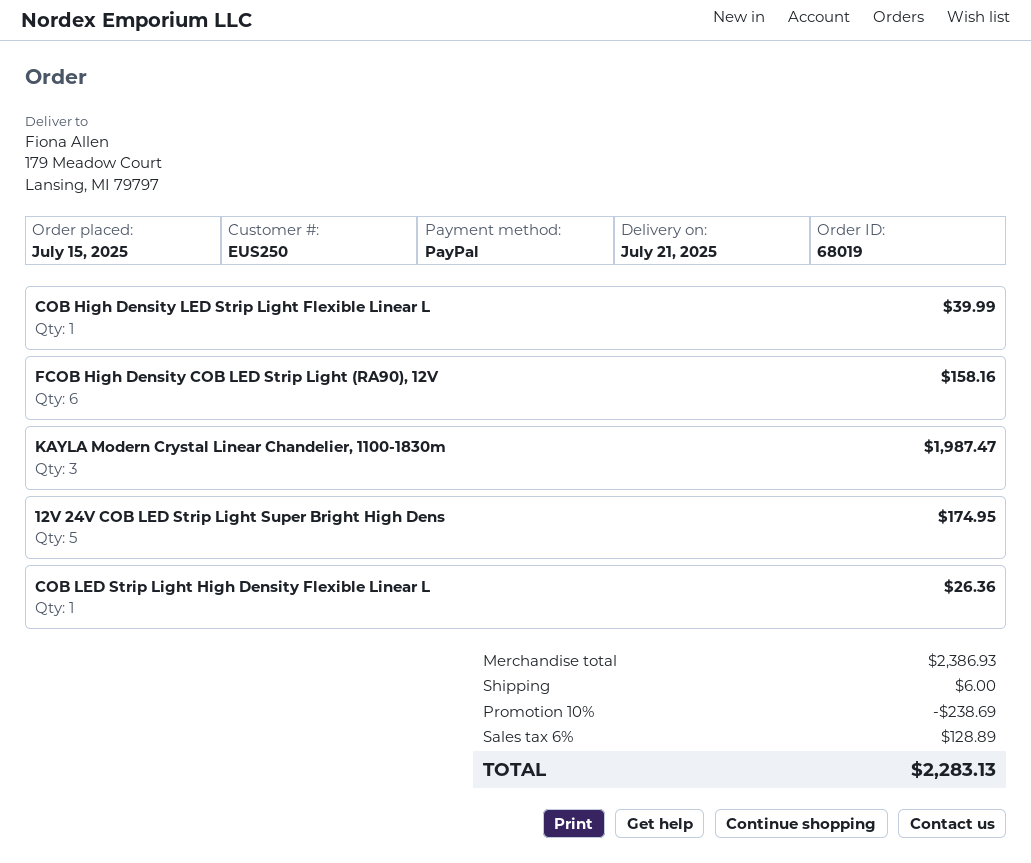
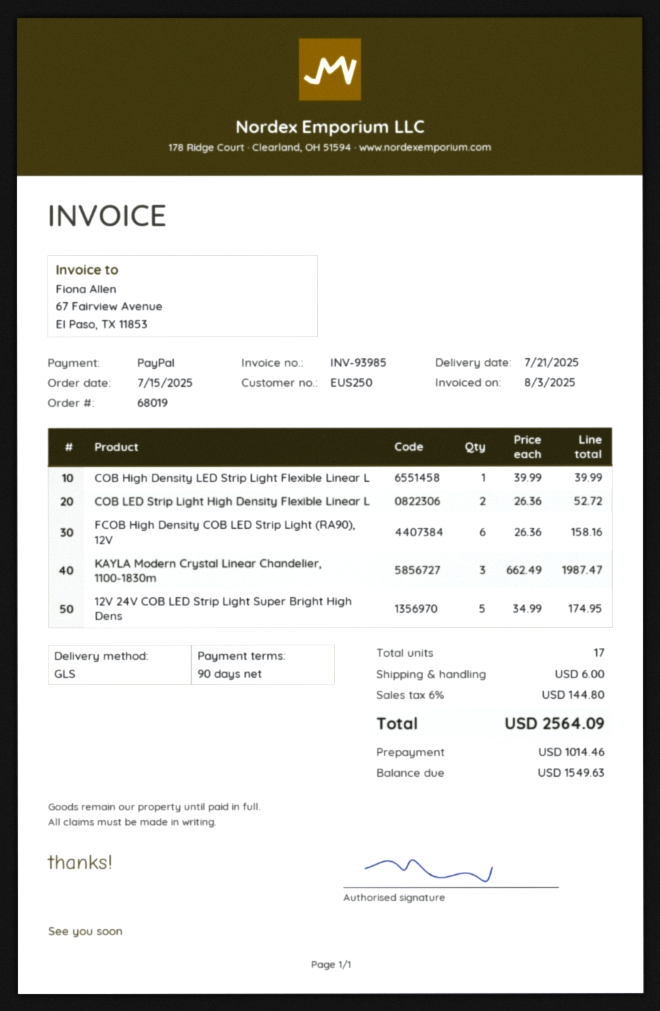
COB LED Strip Light High Density Flexible Linear L: 1 for 26.36 -> 2 for 52.72
discount: 10% = 238.69 -> none
tax: 6% = 128.89 -> 6% = 144.80
total: 2283.13 -> 2564.09

